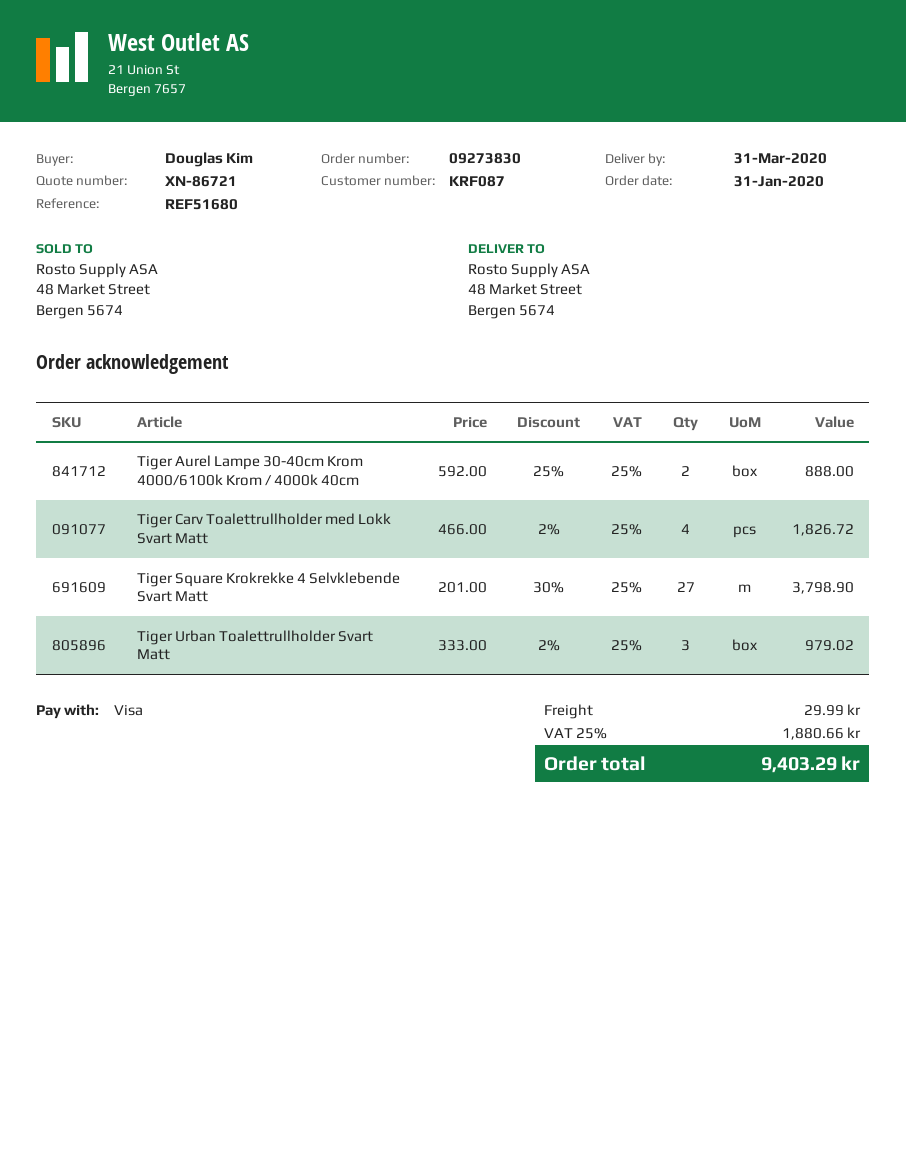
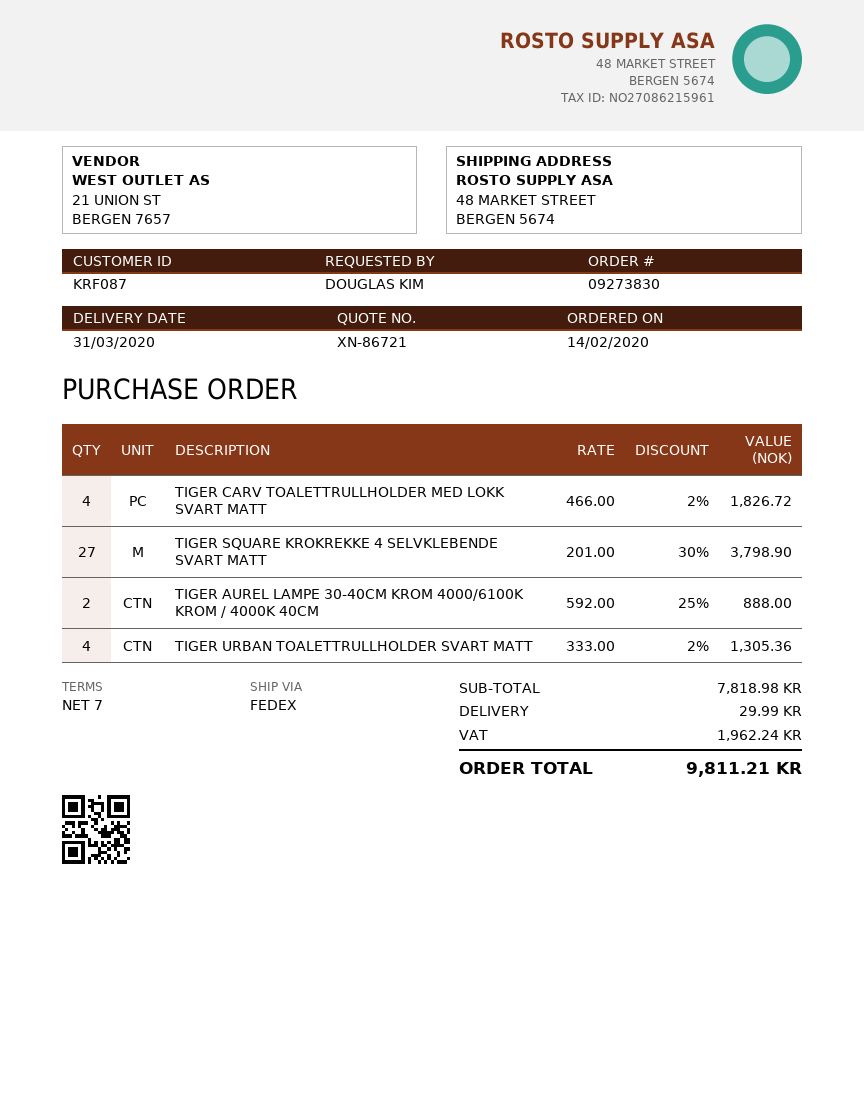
order date: 2020-01-31 -> 2020-02-14
Tiger Urban Toalettrullholder Svart Matt: 3 x 333.00 - 2% = 979.02 -> 4 x 333.00 - 2% = 1305.36
tax: 1880.66 -> 1962.24
total: 9403.29 -> 9811.21

